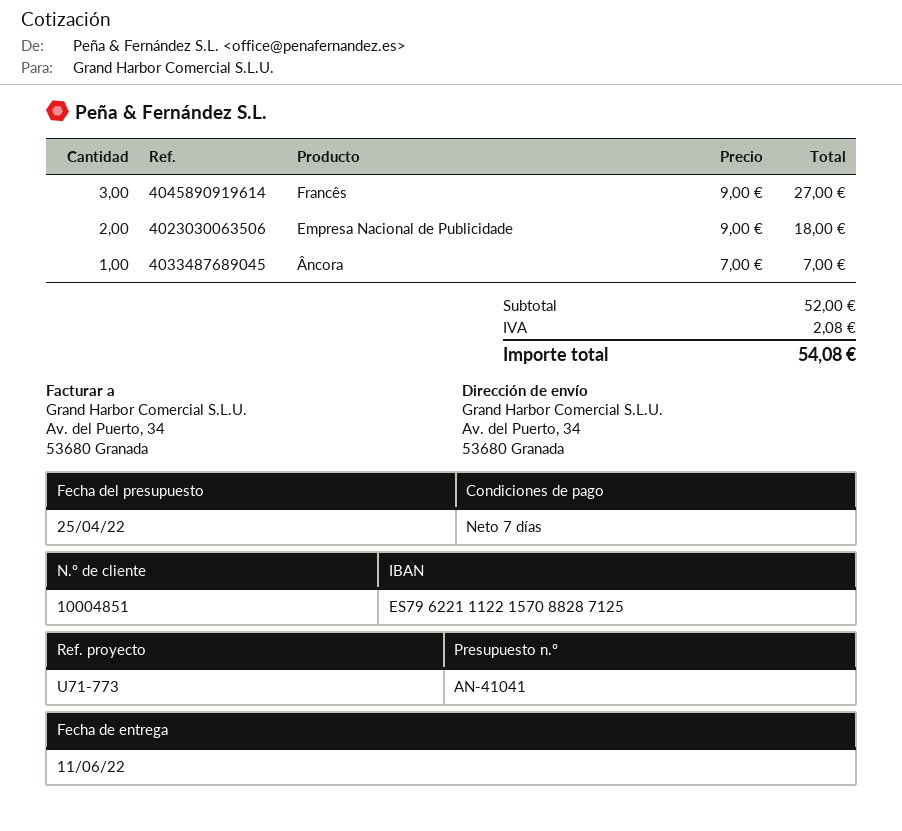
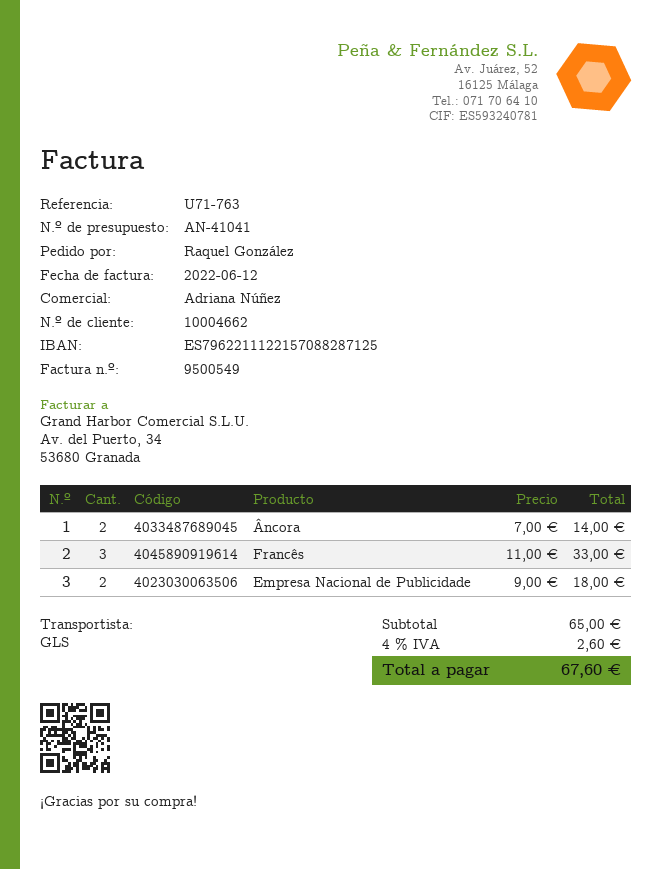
customer number: 10004851 -> 10004662
reference: U71-773 -> U71-763
Francês: 3 x 9.00 = 27.00 -> 3 x 11.00 = 33.00
Âncora: 1 x 7.00 = 7.00 -> 2 x 7.00 = 14.00
subtotal: 52.00 -> 65.00
tax: 2.08 -> 2.60
total: 54.08 -> 67.60

